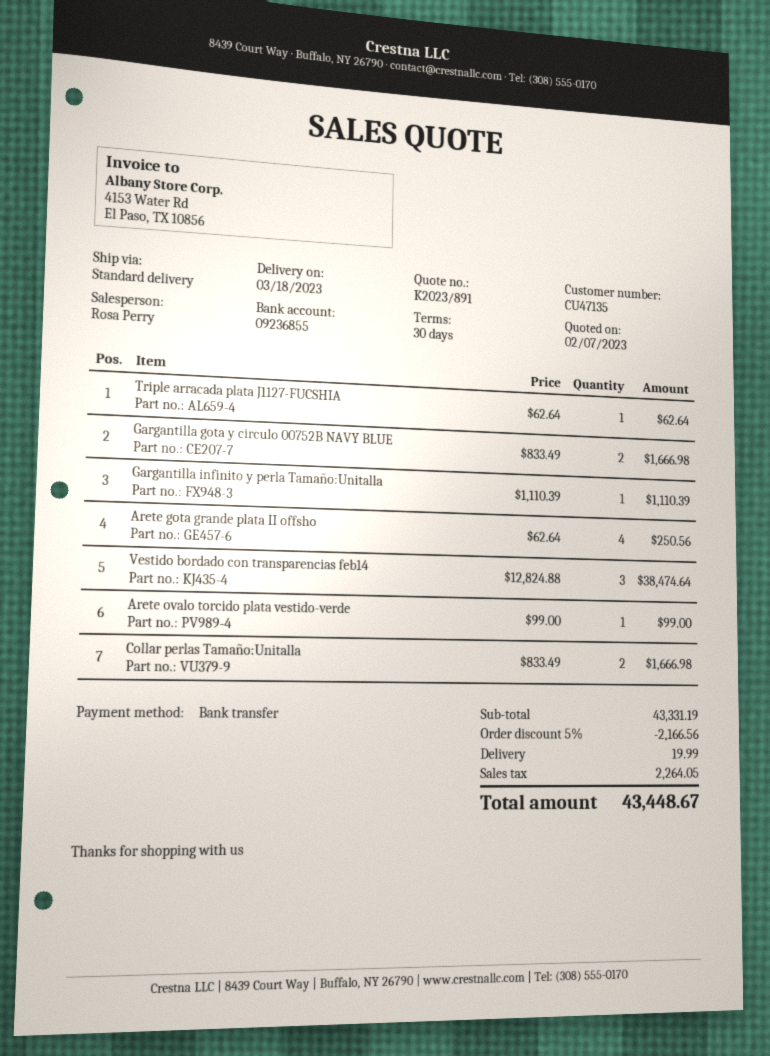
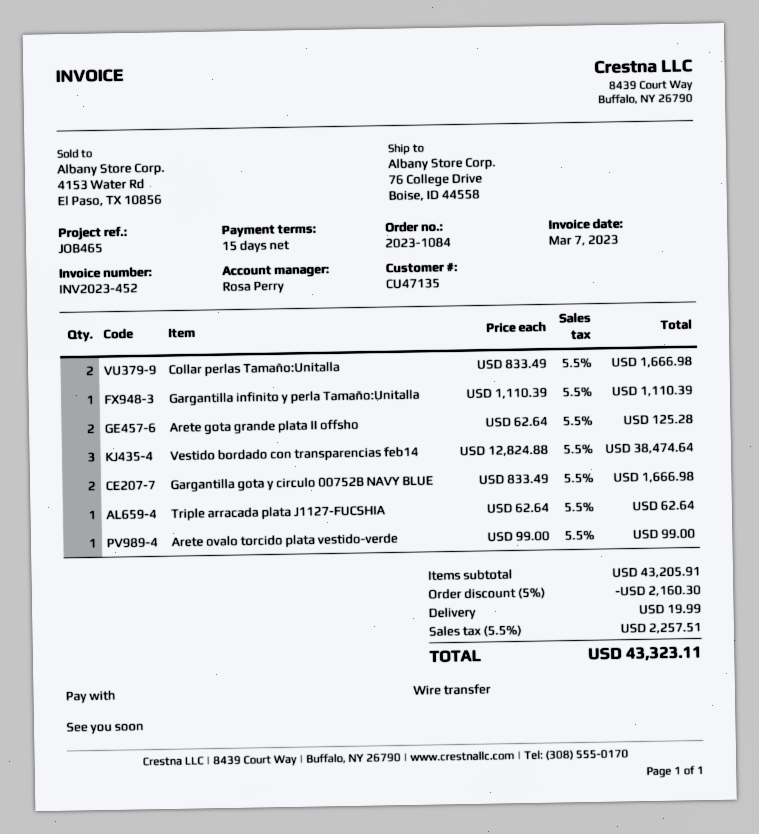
payment terms: 30 days -> 15 days
Arete gota grande plata II offsho: 4 x 62.64 = 250.56 -> 2 x 62.64 = 125.28
subtotal: 43331.19 -> 43205.91
discount: 5% = 2166.56 -> 5% = 2160.30
tax: 2264.05 -> 2257.51
total: 43448.67 -> 43323.11

